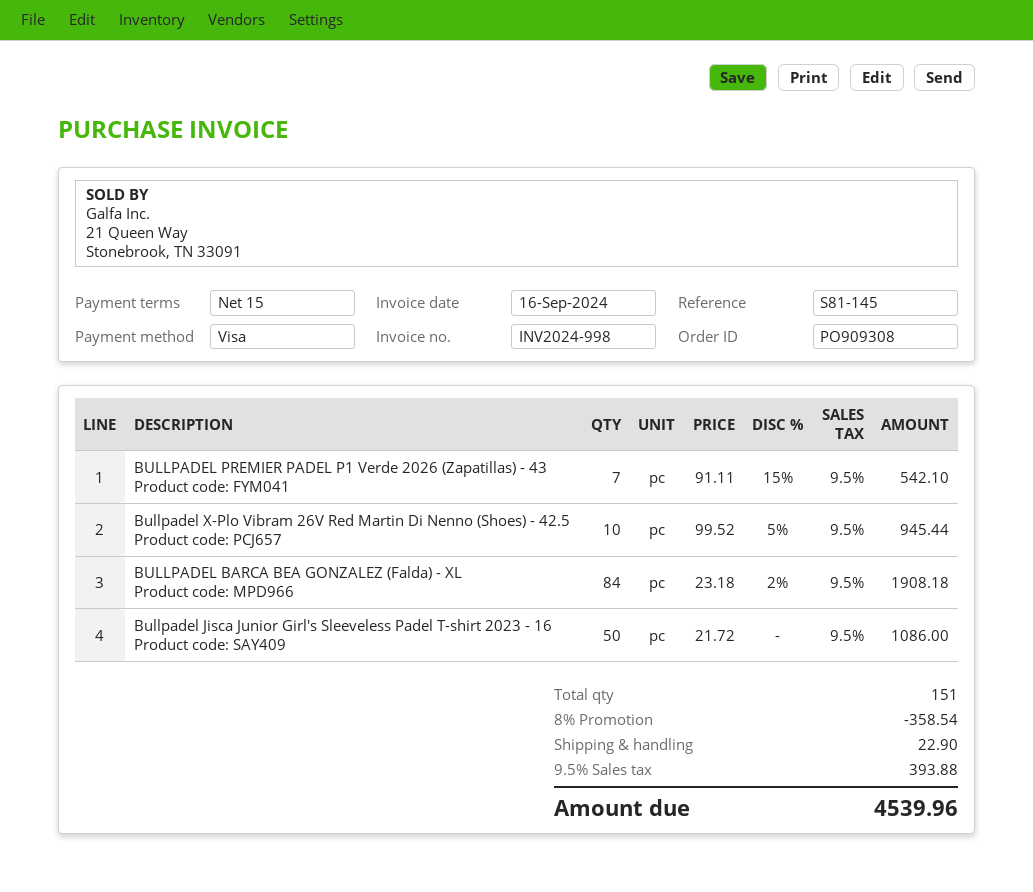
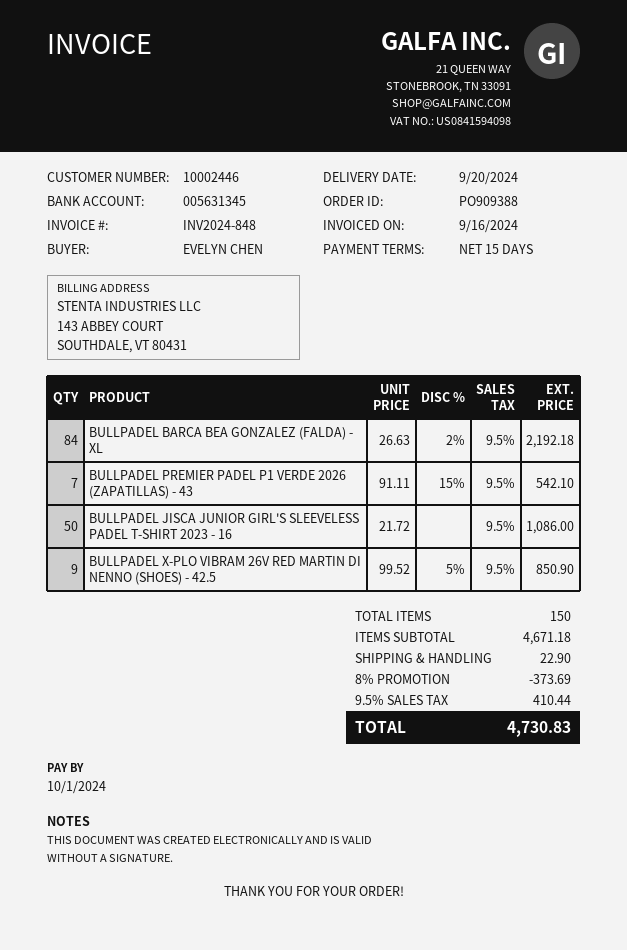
order number: PO909308 -> PO909388
invoice number: INV2024-998 -> INV2024-848
Bullpadel X-Plo Vibram 26V Red Martin Di Nenno (Shoes) - 42.5: 10 x 99.52 - 5% = 945.44 -> 9 x 99.52 - 5% = 850.90
BULLPADEL BARCA BEA GONZALEZ (Falda) - XL: 84 x 23.18 - 2% = 1908.18 -> 84 x 26.63 - 2% = 2192.18
total quantity: 151 -> 150
discount: 8% = 358.54 -> 8% = 373.69
tax: 9.5% = 393.88 -> 9.5% = 410.44
total: 4539.96 -> 4730.83

